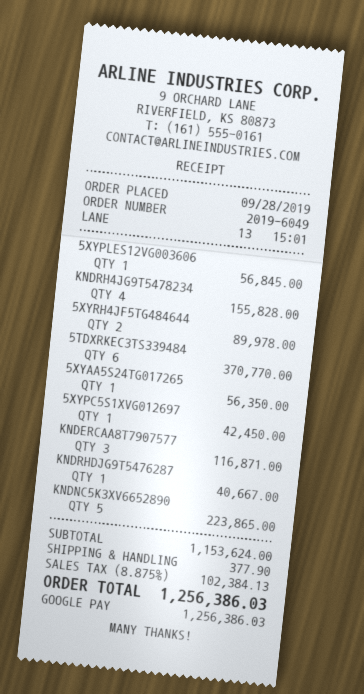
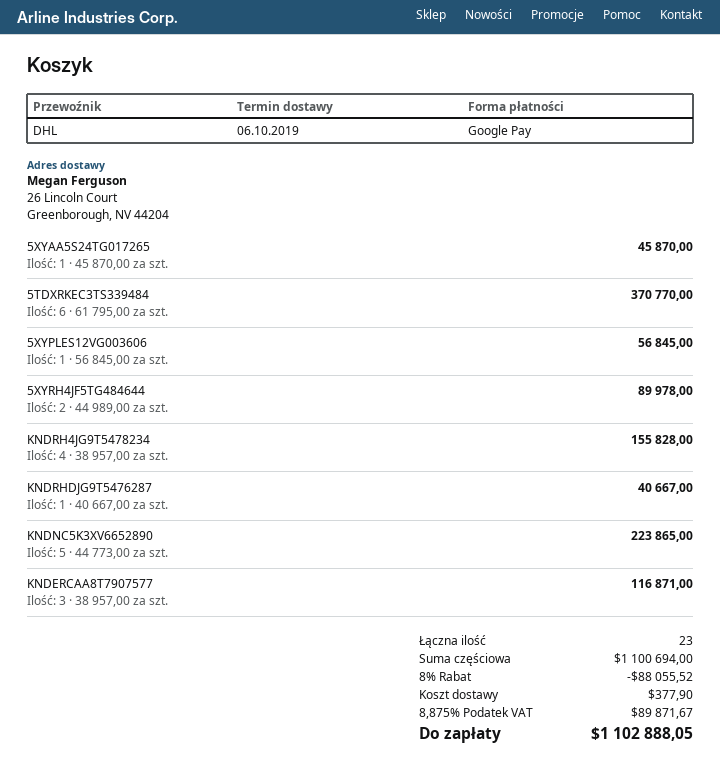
5XYAA5S24TG017265: 1 for 56350.00 -> 1 for 45870.00
5XYPC5S1XVG012697: 1 for 42450.00 -> none
subtotal: 1153624.00 -> 1100694.00
discount: none -> 8% = 88055.52
tax: 8.875% = 102384.13 -> 8.875% = 89871.67
total: 1256386.03 -> 1102888.05

